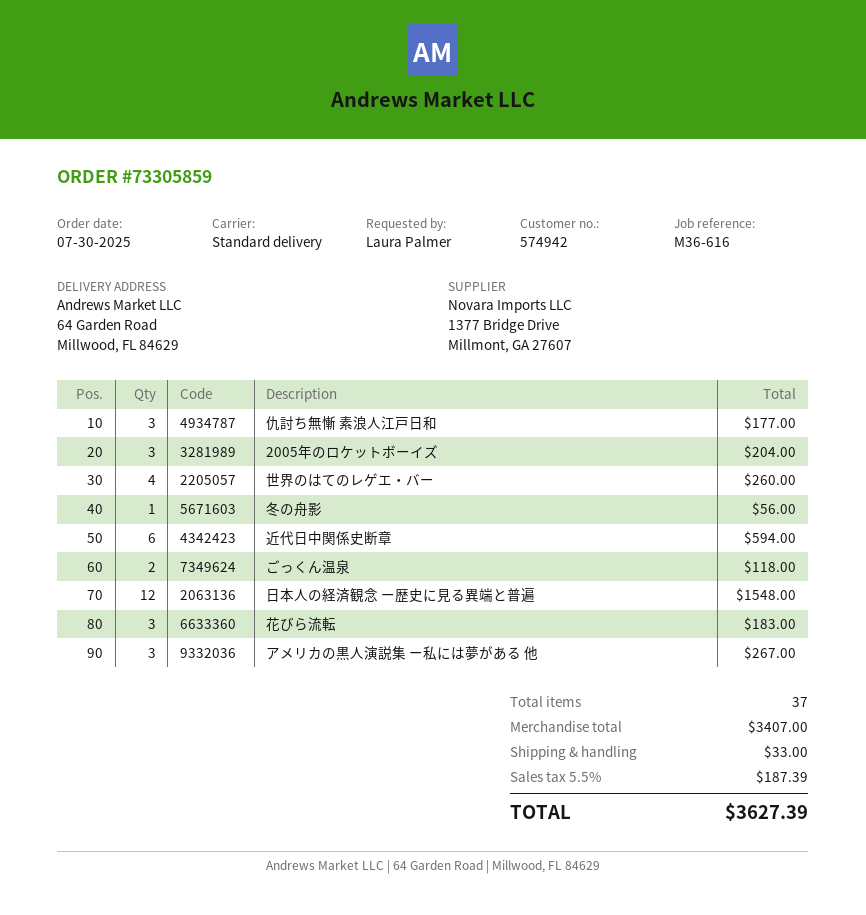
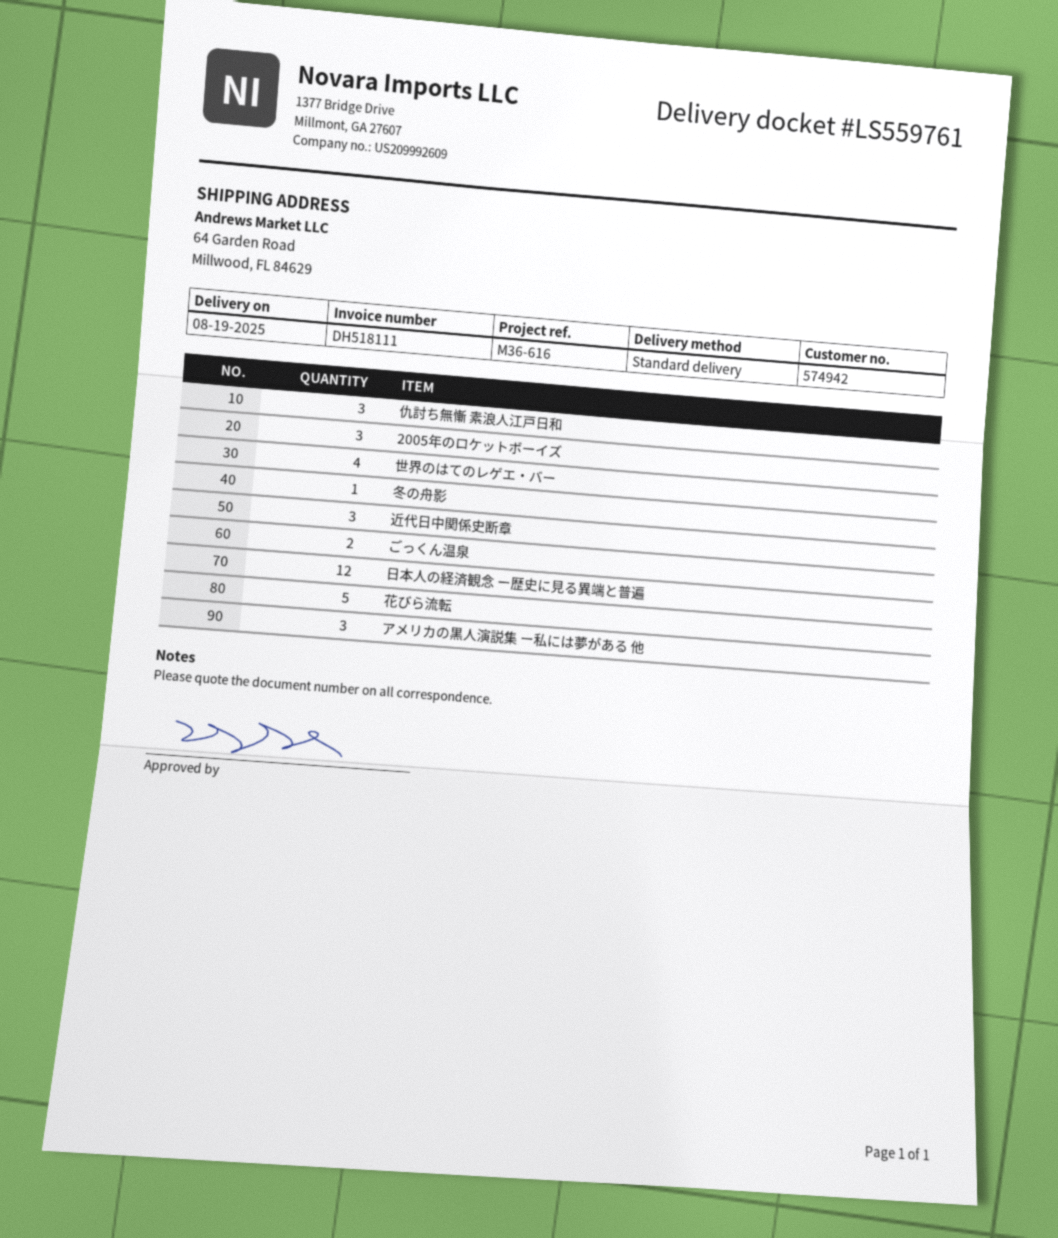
近代日中関係史断章: 6 -> 3
花びら流転: 3 -> 5

